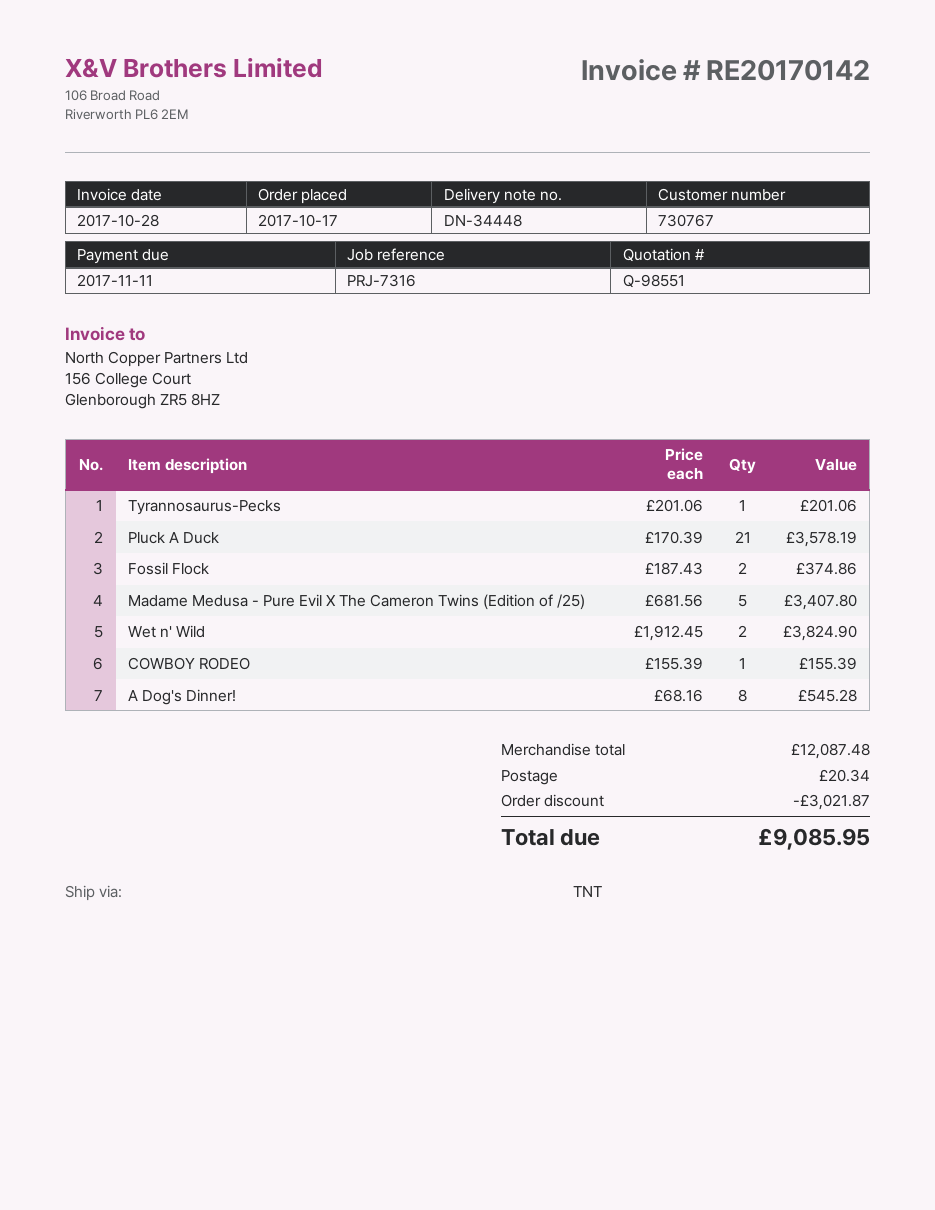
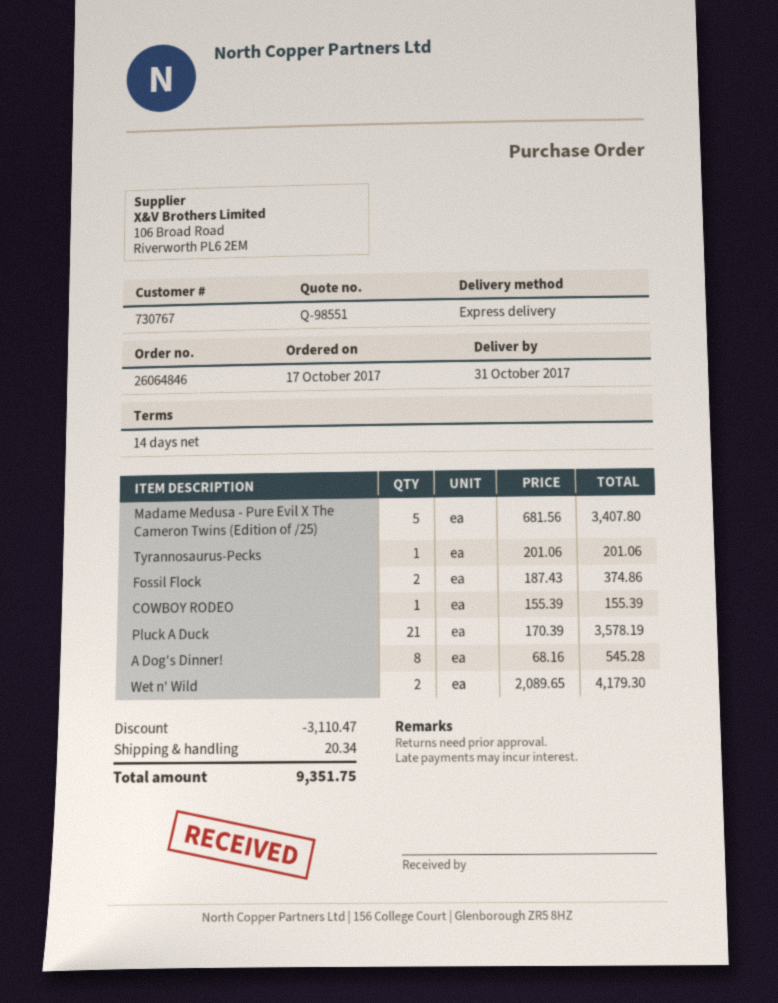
shipping method: TNT -> express
Wet n' Wild: 2 x 1912.45 = 3824.90 -> 2 x 2089.65 = 4179.30
discount: 3021.87 -> 3110.47
total: 9085.95 -> 9351.75

